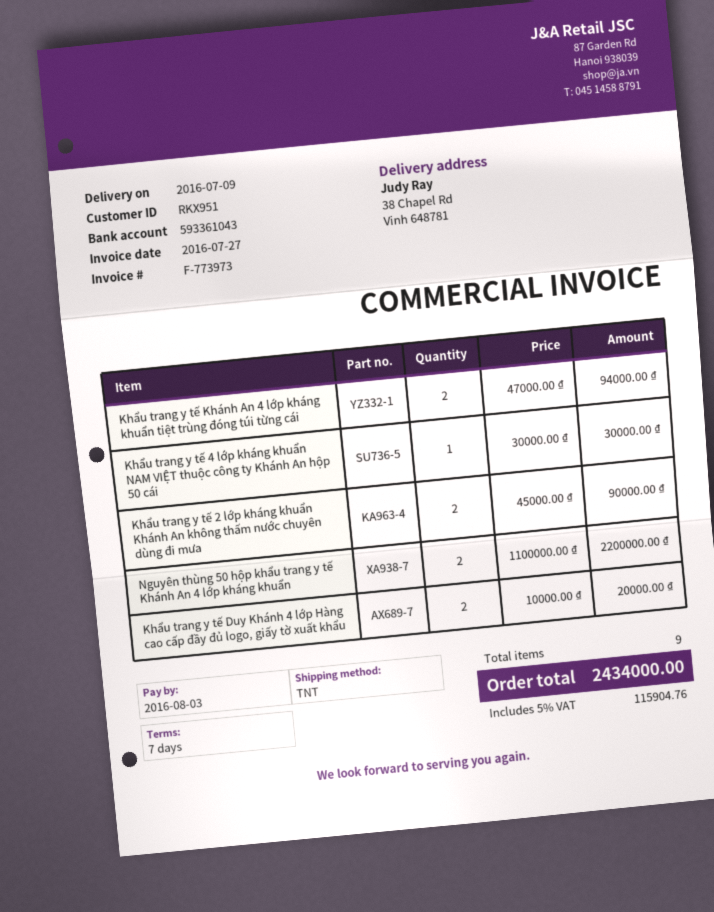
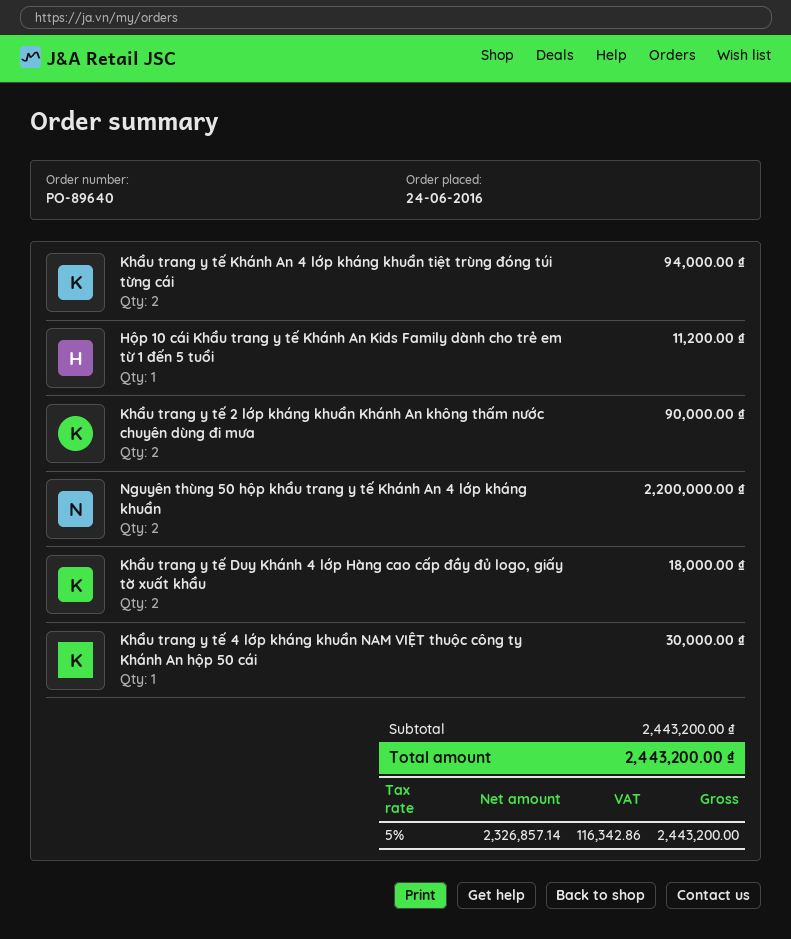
Khẩu trang y tế Duy Khánh 4 lớp Hàng cao cấp đầy đủ logo, giấy tờ xuất khẩu: 2 for 20000.00 -> 2 for 18000.00
Hộp 10 cái Khẩu trang y tế Khánh An Kids Family dành cho trẻ em từ 1 đến 5 tuổi: none -> 1 for 11200.00
tax: 5% = 115904.76 -> 5% = 116342.86
total: 2434000.00 -> 2443200.00

